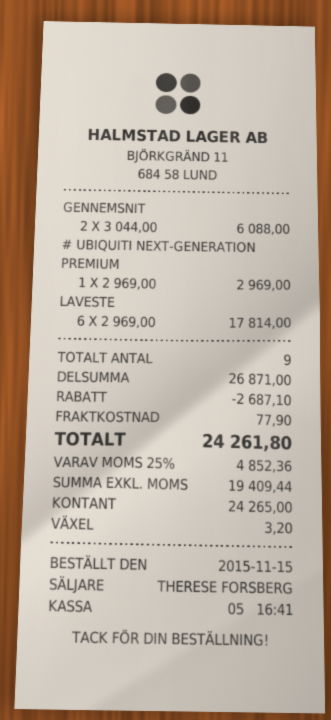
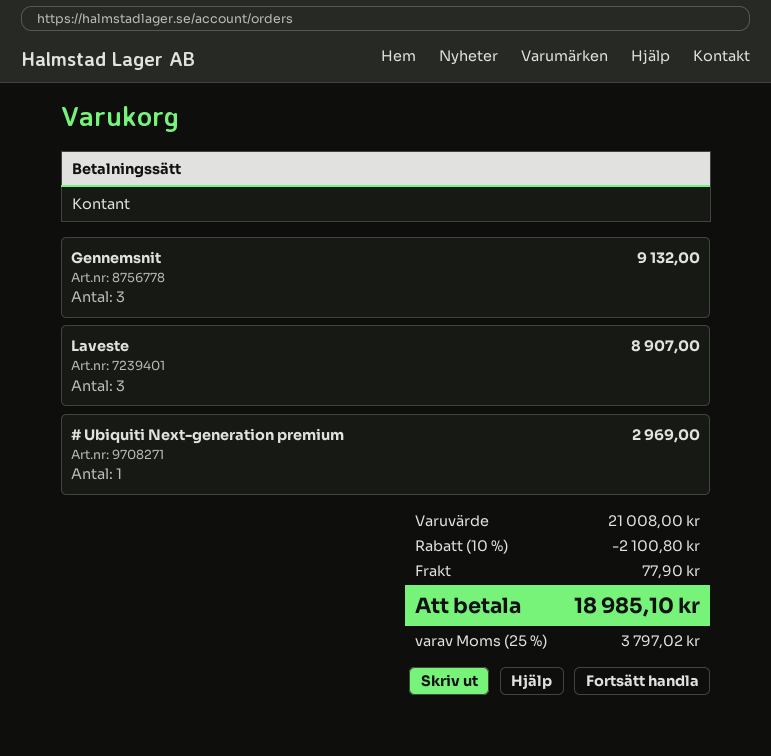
GENNEMSNIT: 2 for 6088.00 -> 3 for 9132.00
LAVESTE: 6 for 17814.00 -> 3 for 8907.00
subtotal: 26871.00 -> 21008.00
discount: 2687.10 -> 2100.80
tax: 25% = 4852.36 -> 25% = 3797.02
total: 24261.80 -> 18985.10

